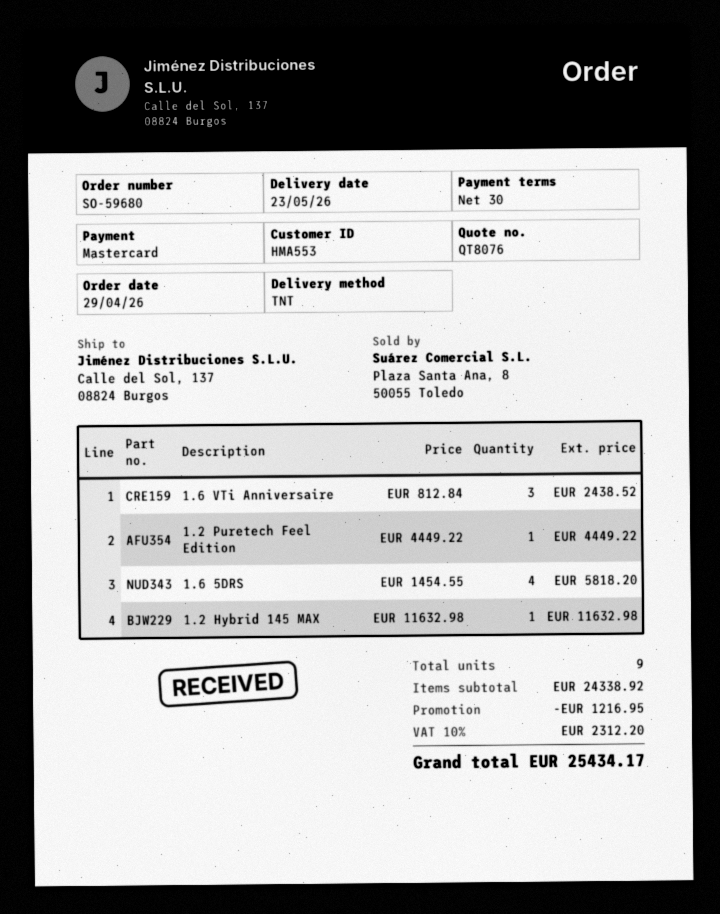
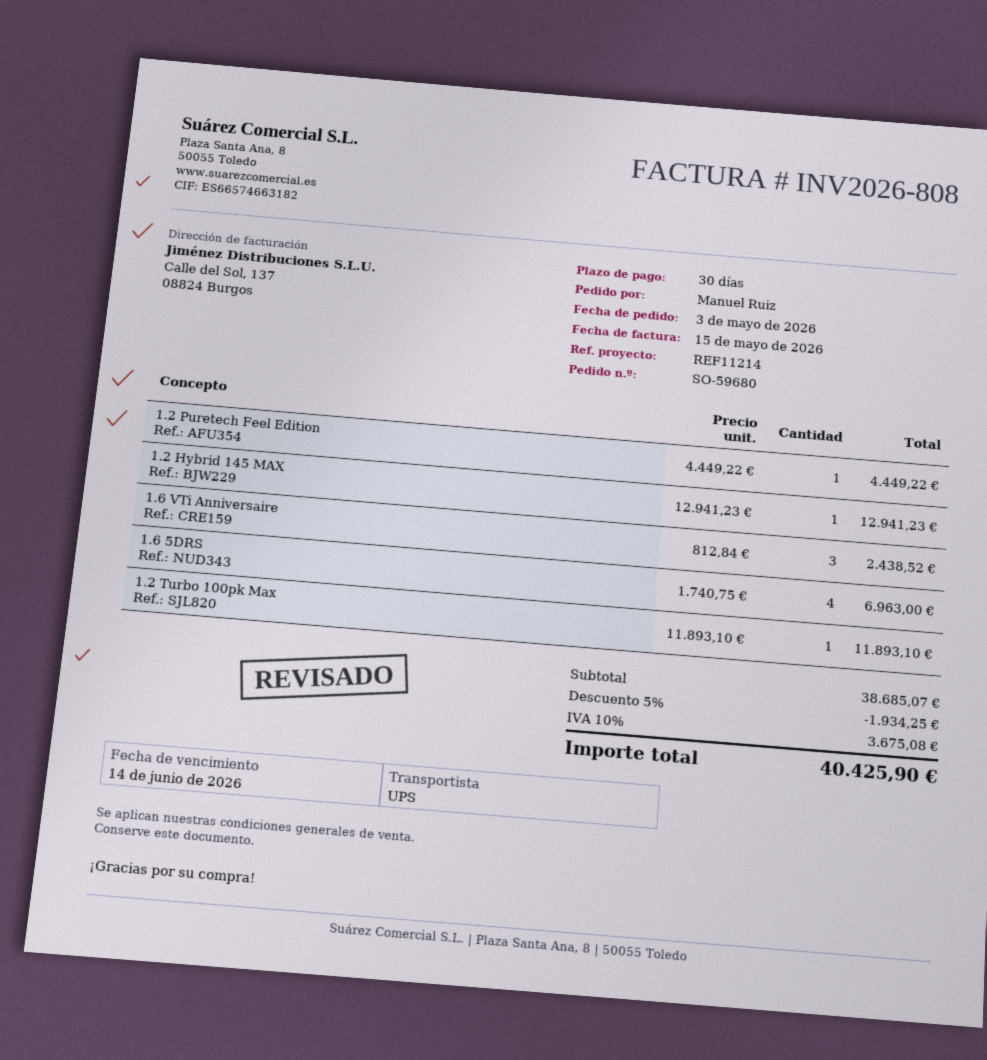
order date: 2026-04-29 -> 2026-05-03
shipping method: TNT -> UPS
1.6 5DRS: 4 x 1454.55 = 5818.20 -> 4 x 1740.75 = 6963.00
1.2 Hybrid 145 MAX: 1 x 11632.98 = 11632.98 -> 1 x 12941.23 = 12941.23
1.2 Turbo 100pk Max: none -> 1 x 11893.10 = 11893.10
subtotal: 24338.92 -> 38685.07
discount: 1216.95 -> 1934.25
tax: 10% = 2312.20 -> 10% = 3675.08
total: 25434.17 -> 40425.90

